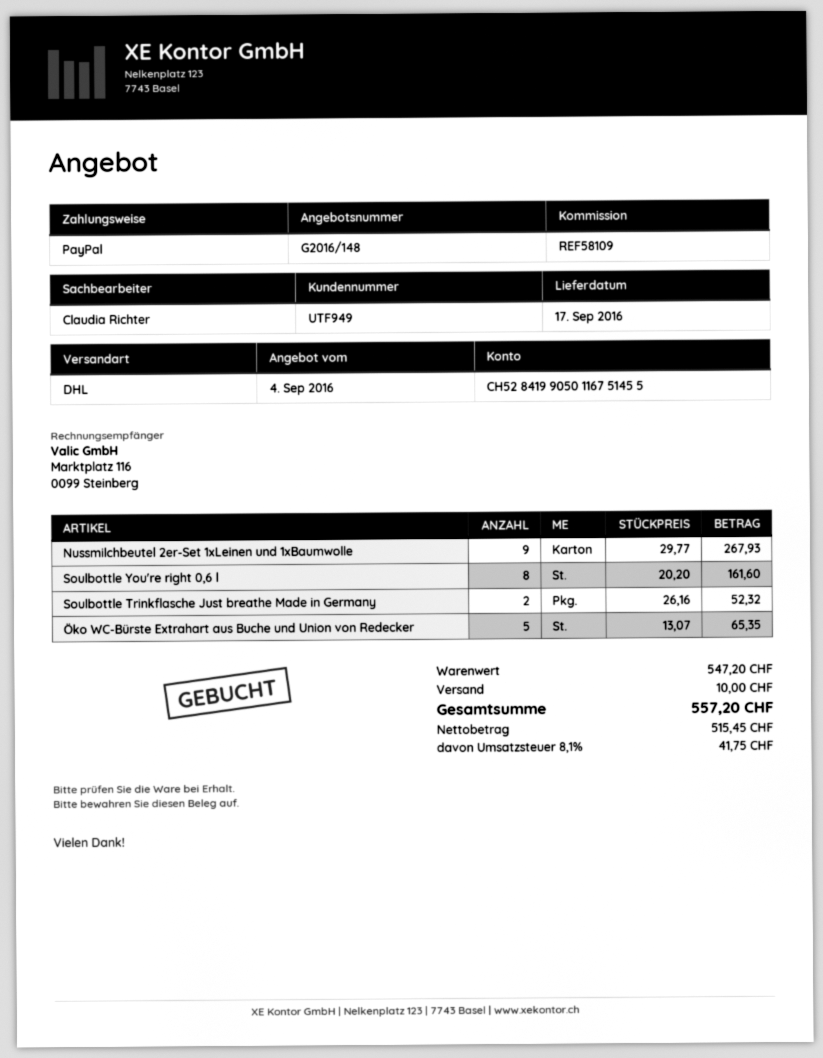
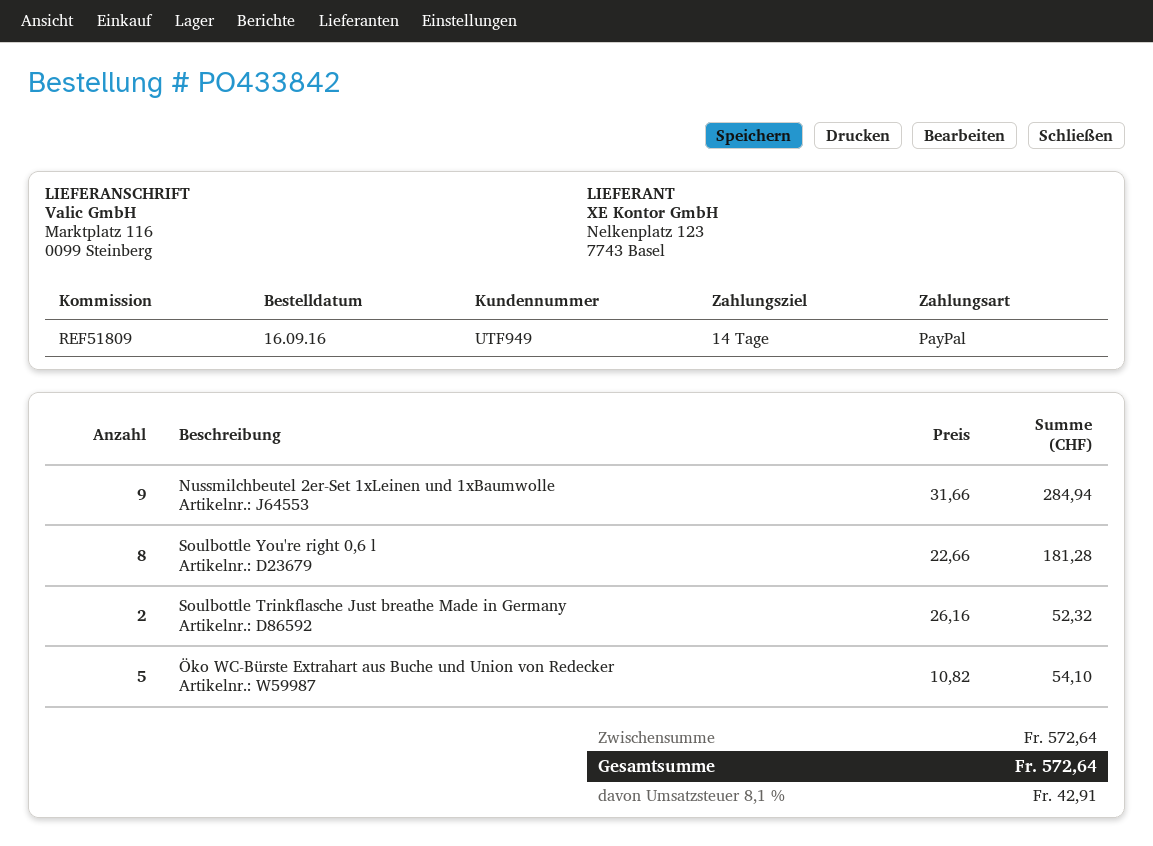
reference: REF58109 -> REF51809
Nussmilchbeutel 2er-Set 1xLeinen und 1xBaumwolle: 9 x 29.77 = 267.93 -> 9 x 31.66 = 284.94
Soulbottle You're right 0,6 l: 8 x 20.20 = 161.60 -> 8 x 22.66 = 181.28
Öko WC-Bürste Extrahart aus Buche und Union von Redecker: 5 x 13.07 = 65.35 -> 5 x 10.82 = 54.10
subtotal: 547.20 -> 572.64
shipping: 10.00 -> none
tax: 8.1% = 41.75 -> 8.1% = 42.91
total: 557.20 -> 572.64

